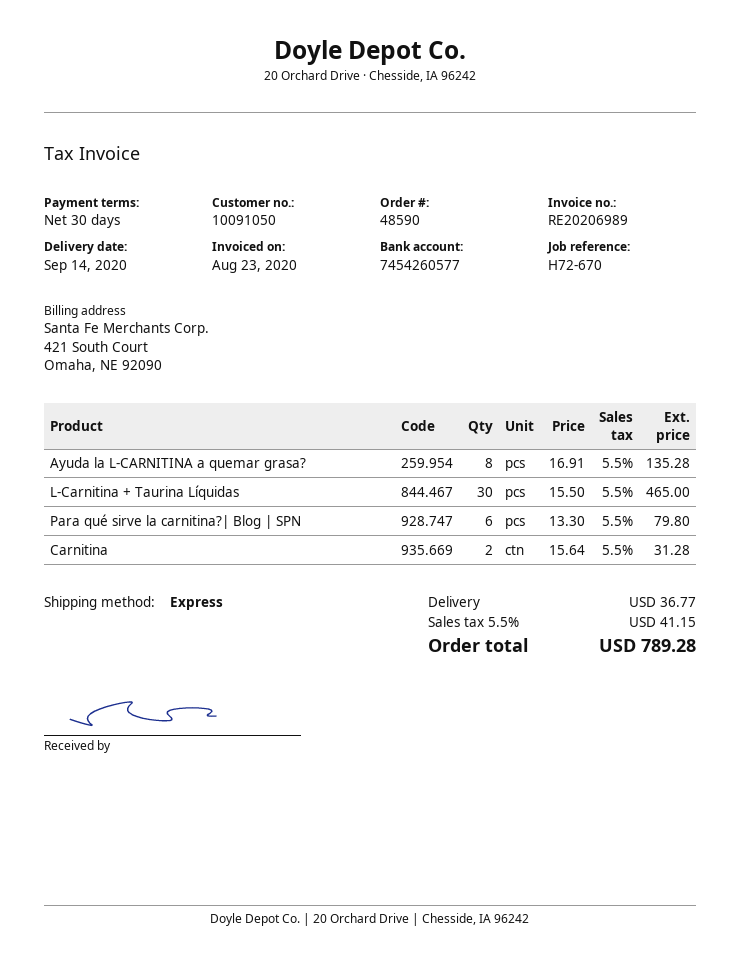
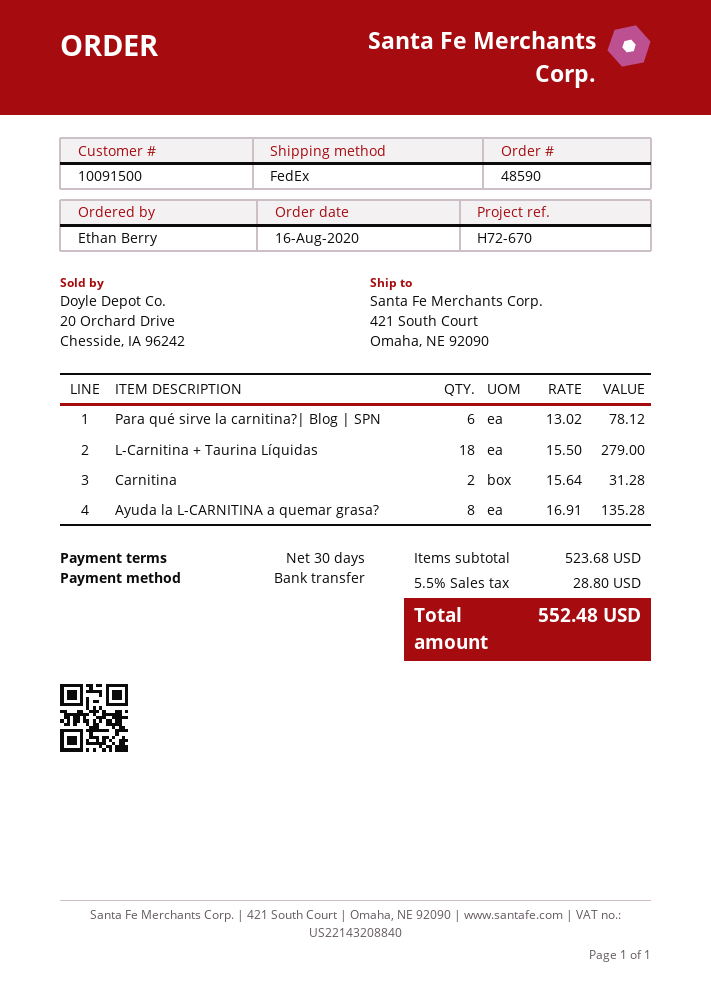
customer number: 10091050 -> 10091500
shipping method: express -> FedEx
L-Carnitina + Taurina Líquidas: 30 x 15.50 = 465.00 -> 18 x 15.50 = 279.00
Para qué sirve la carnitina?| Blog | SPN: 6 x 13.30 = 79.80 -> 6 x 13.02 = 78.12
shipping: 36.77 -> none
tax: 5.5% = 41.15 -> 5.5% = 28.80
total: 789.28 -> 552.48

